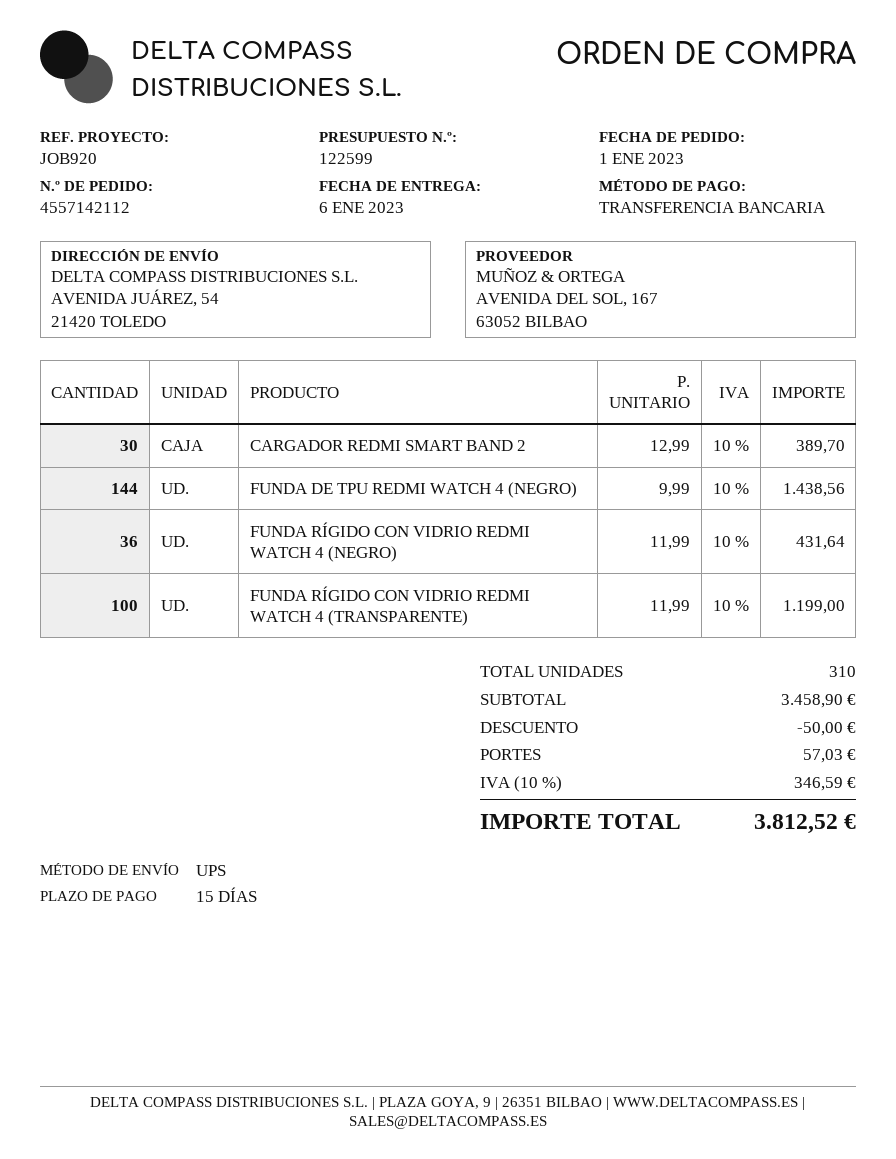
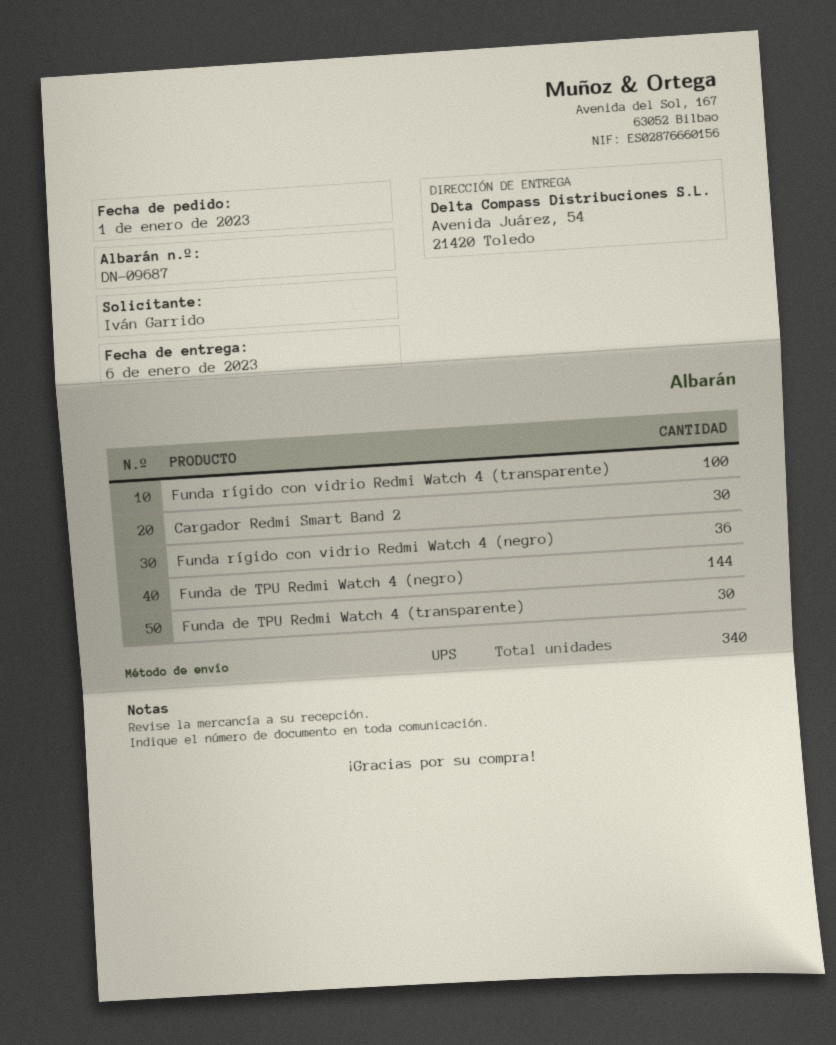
Funda de TPU Redmi Watch 4 (transparente): none -> 30
total quantity: 310 -> 340

